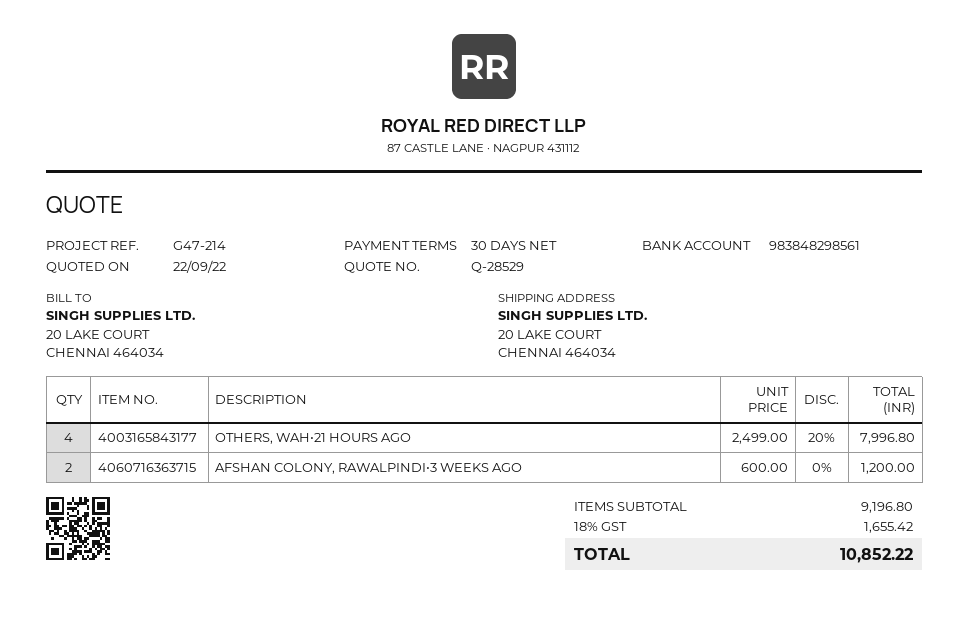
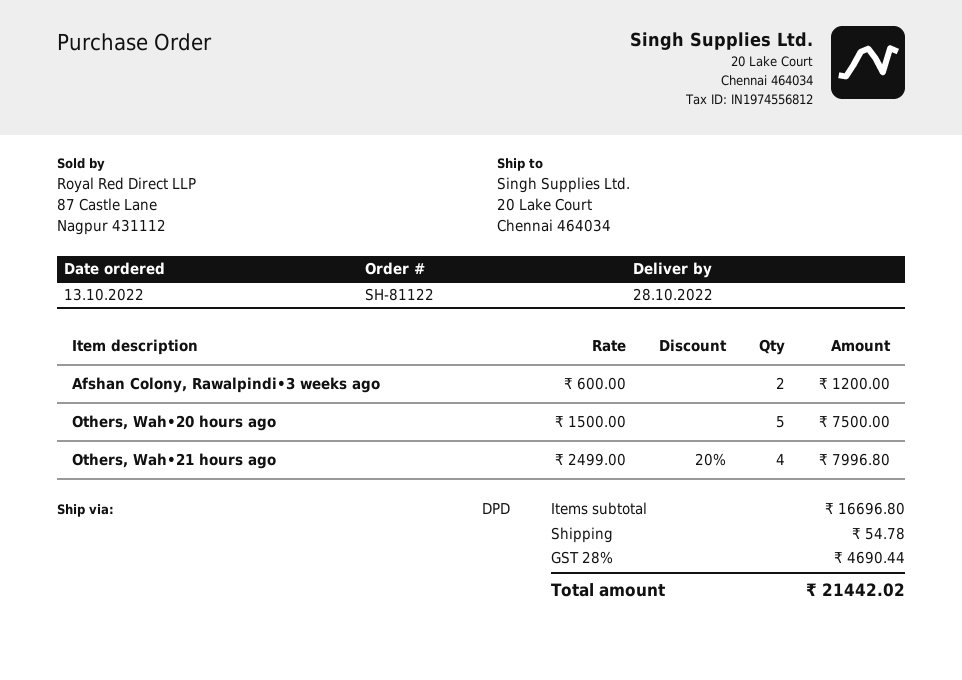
Others, Wah•20 hours ago: none -> 5 x 1500.00 = 7500.00
subtotal: 9196.80 -> 16696.80
shipping: none -> 54.78
tax: 18% = 1655.42 -> 28% = 4690.44
total: 10852.22 -> 21442.02

